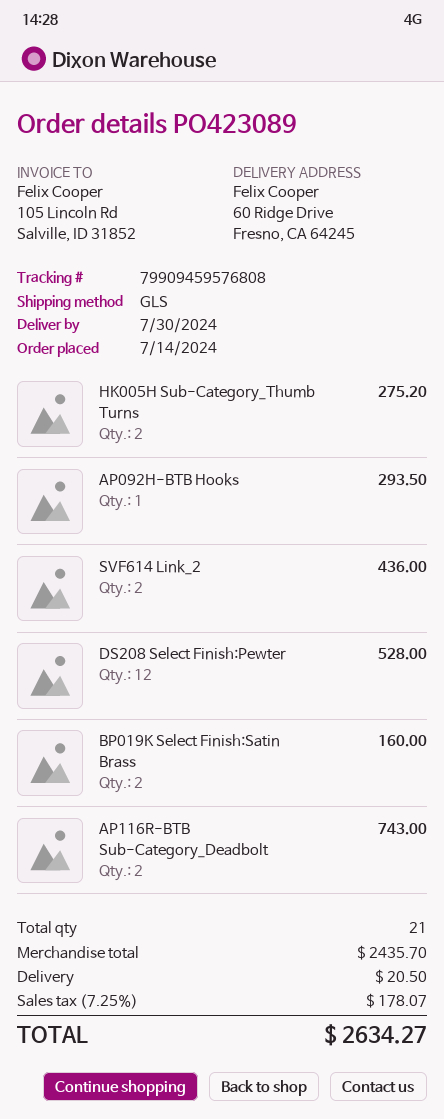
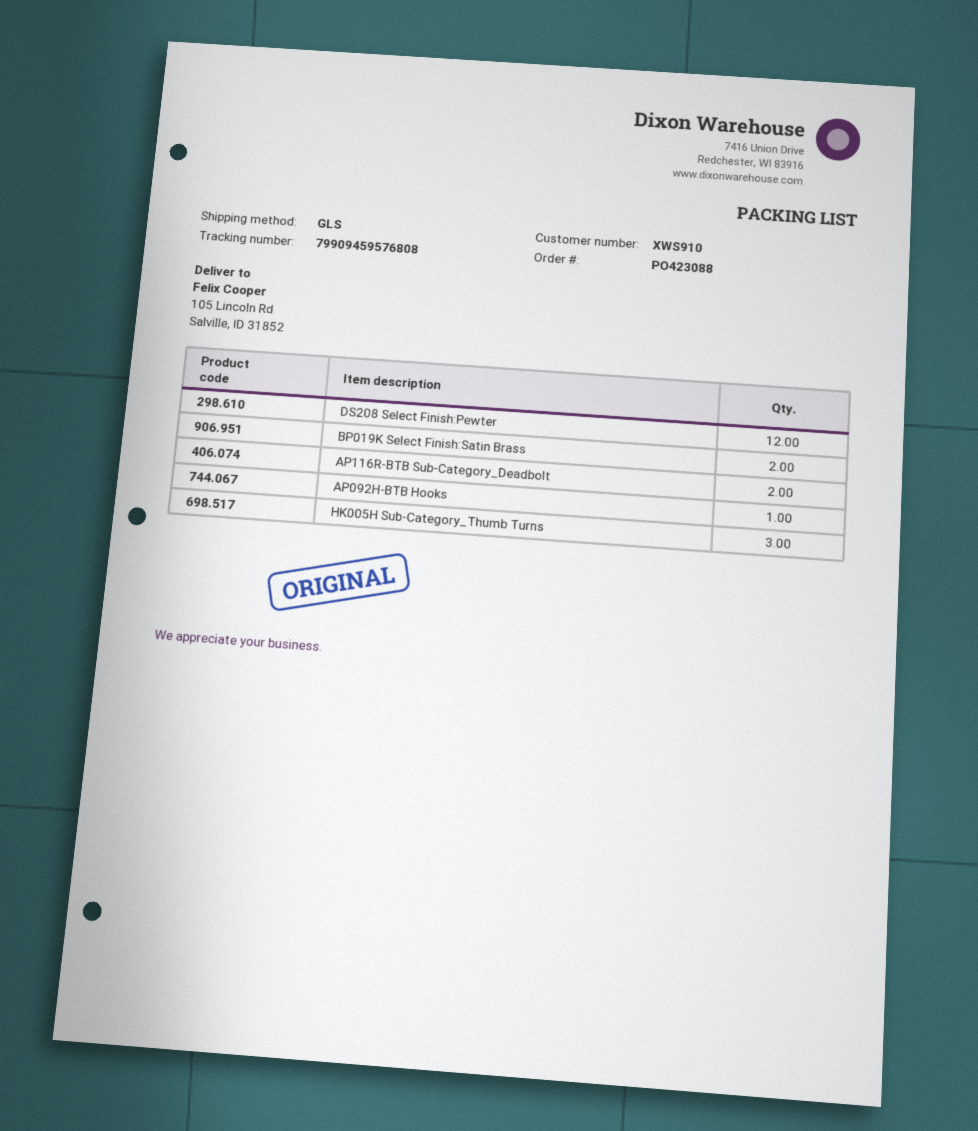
order number: PO423089 -> PO423088
ship to: 60 Ridge Drive, Fresno, CA 64245 -> 105 Lincoln Rd, Salville, ID 31852
HK005H Sub-Category_Thumb Turns: 2 -> 3
SVF614 Link_2: 2 -> none

